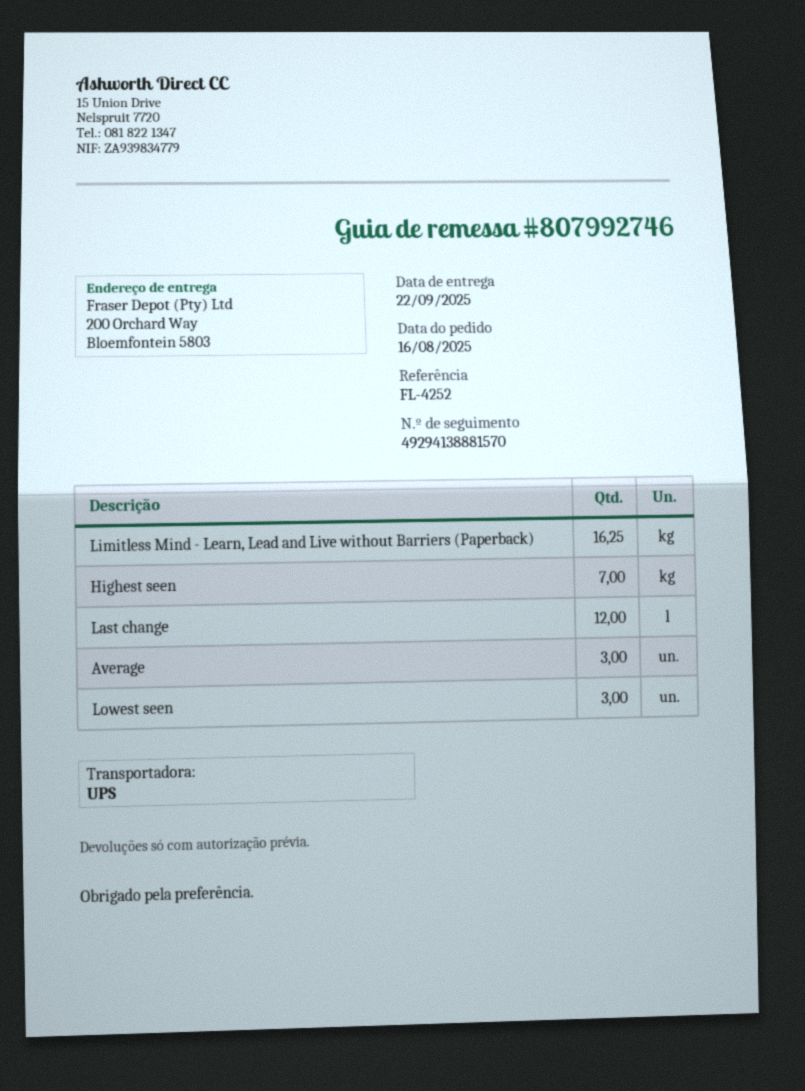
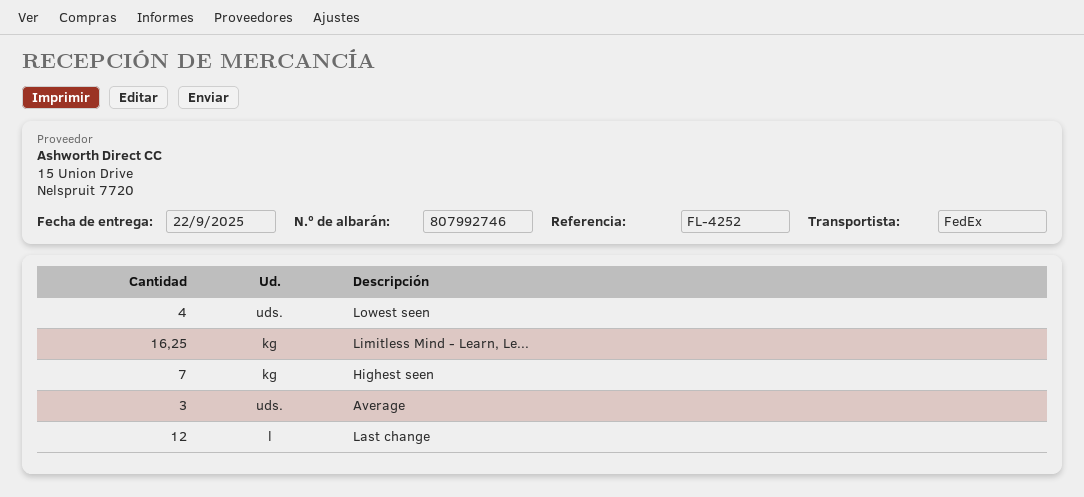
shipping method: UPS -> FedEx
Lowest seen: 3 -> 4

